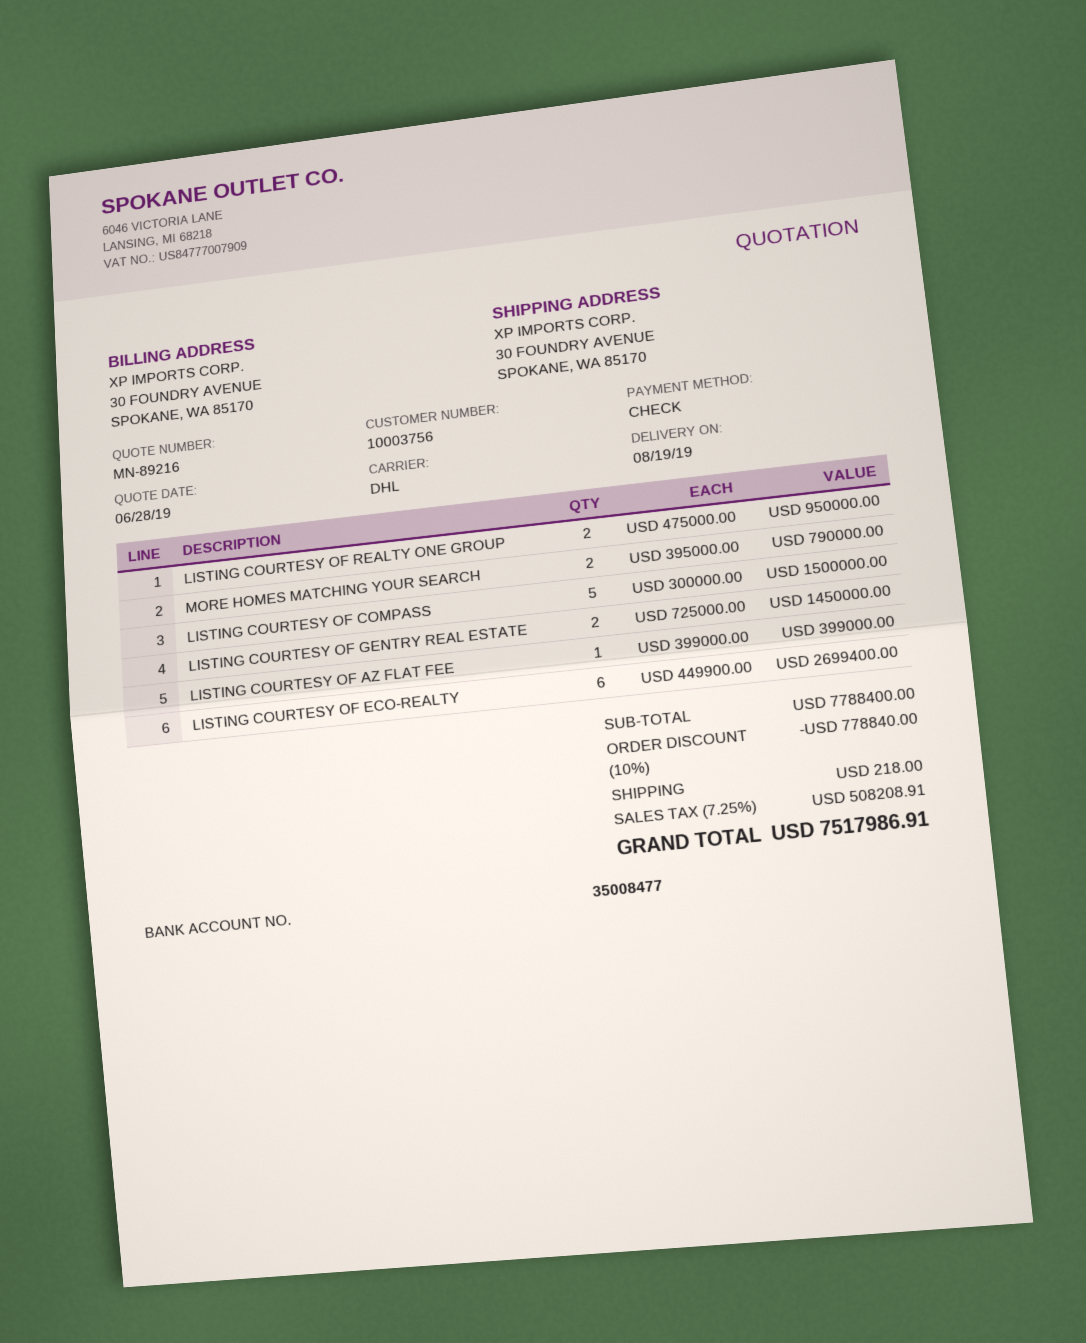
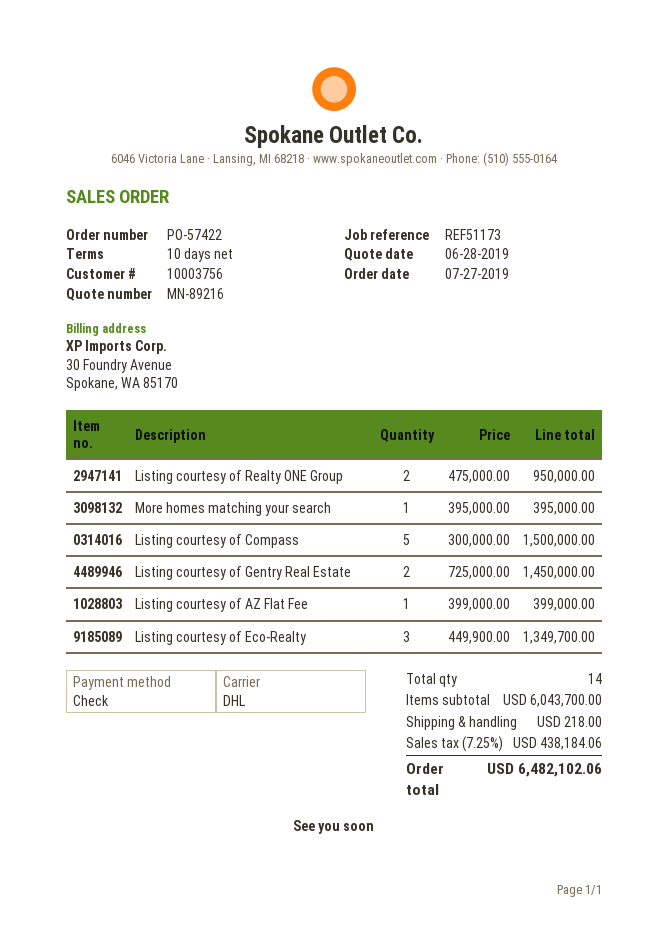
MORE HOMES MATCHING YOUR SEARCH: 2 x 395000.00 = 790000.00 -> 1 x 395000.00 = 395000.00
LISTING COURTESY OF ECO-REALTY: 6 x 449900.00 = 2699400.00 -> 3 x 449900.00 = 1349700.00
subtotal: 7788400.00 -> 6043700.00
discount: 10% = 778840.00 -> none
tax: 7.25% = 508208.91 -> 7.25% = 438184.06
total: 7517986.91 -> 6482102.06

